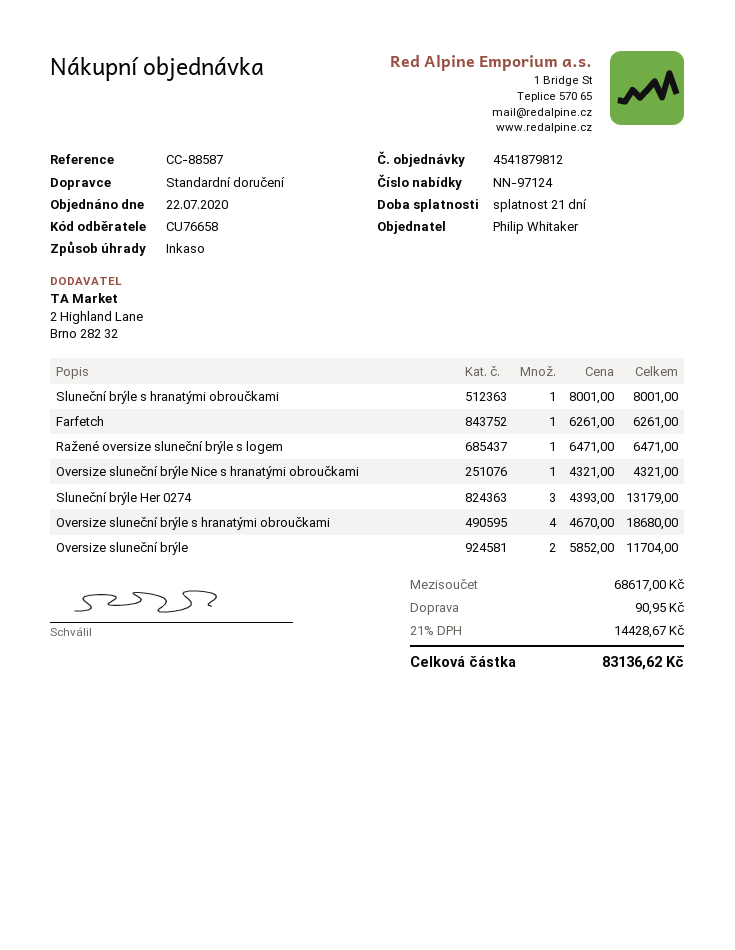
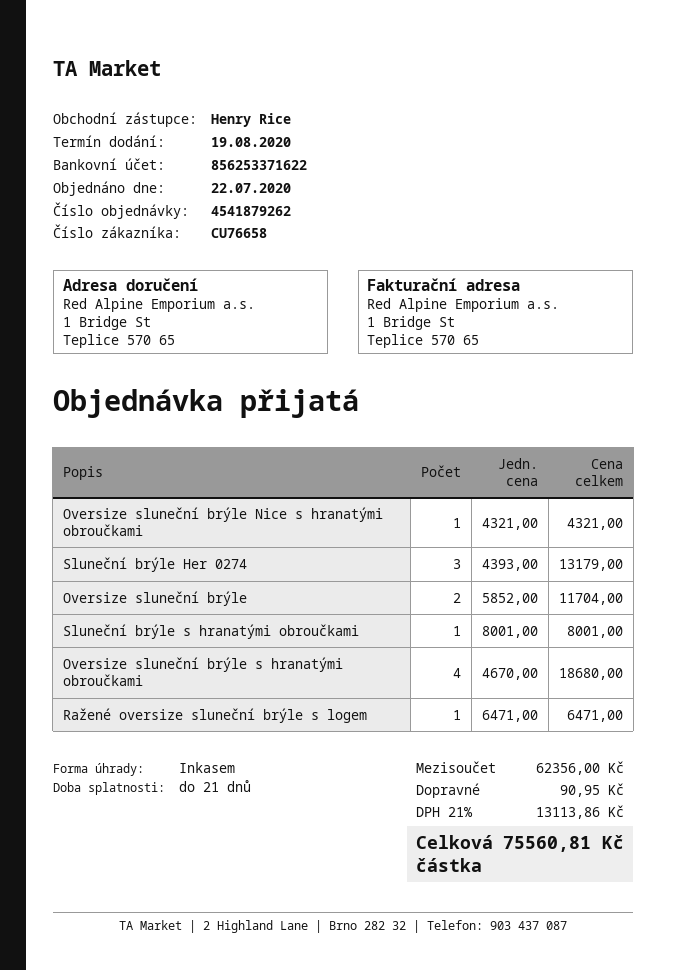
order number: 4541879812 -> 4541879262
Farfetch: 1 x 6261.00 = 6261.00 -> none
subtotal: 68617.00 -> 62356.00
tax: 21% = 14428.67 -> 21% = 13113.86
total: 83136.62 -> 75560.81

